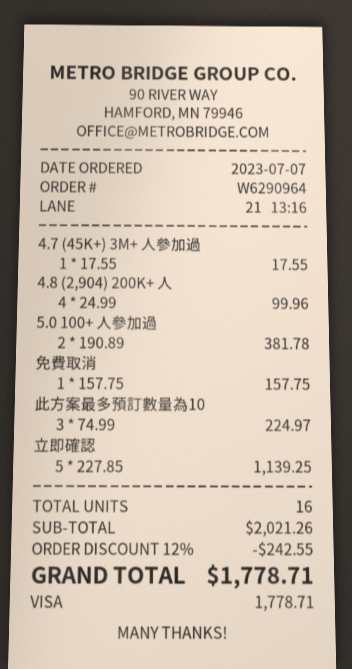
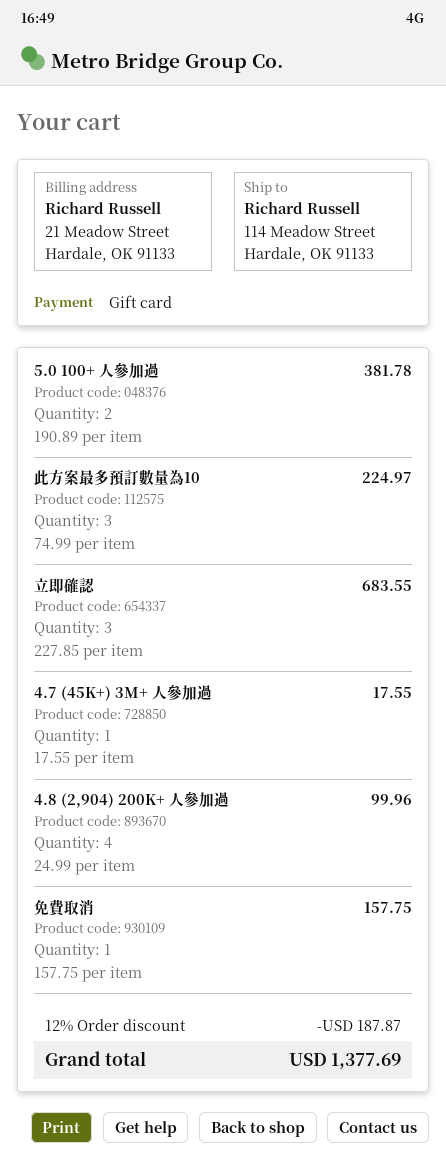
payment method: Visa -> gift card
立即確認: 5 x 227.85 = 1139.25 -> 3 x 227.85 = 683.55
discount: 12% = 242.55 -> 12% = 187.87
total: 1778.71 -> 1377.69

